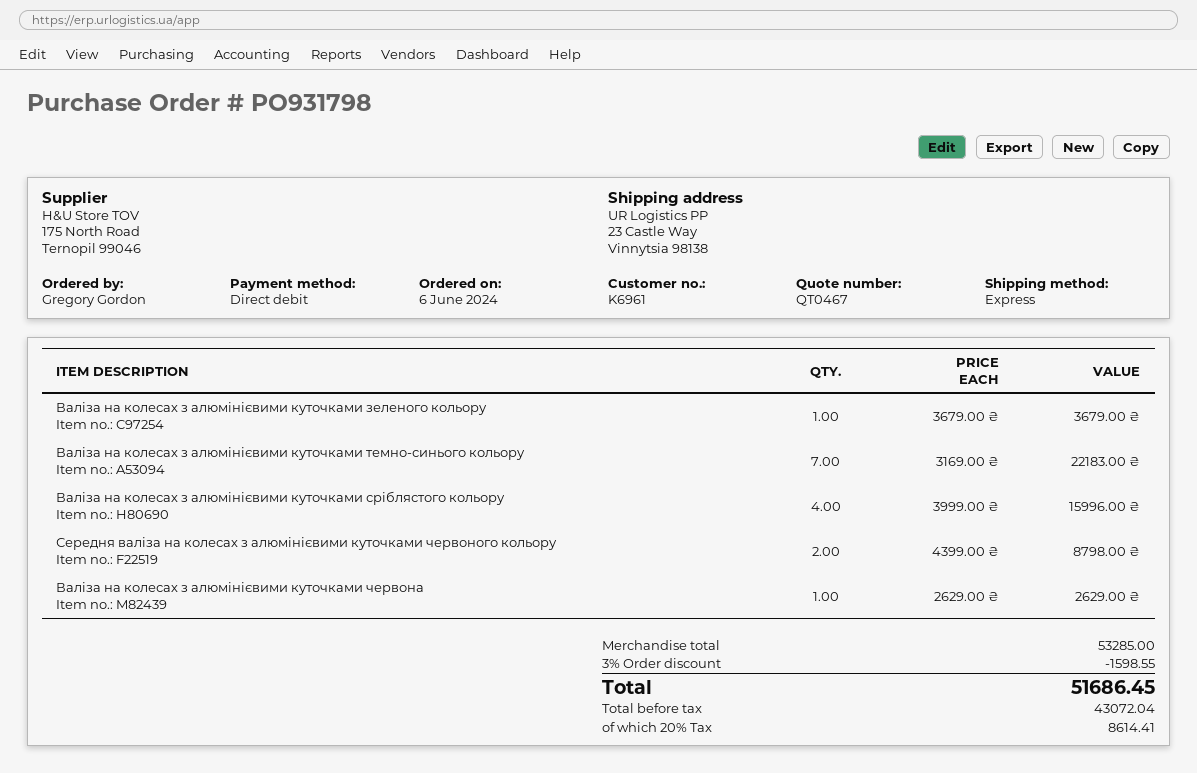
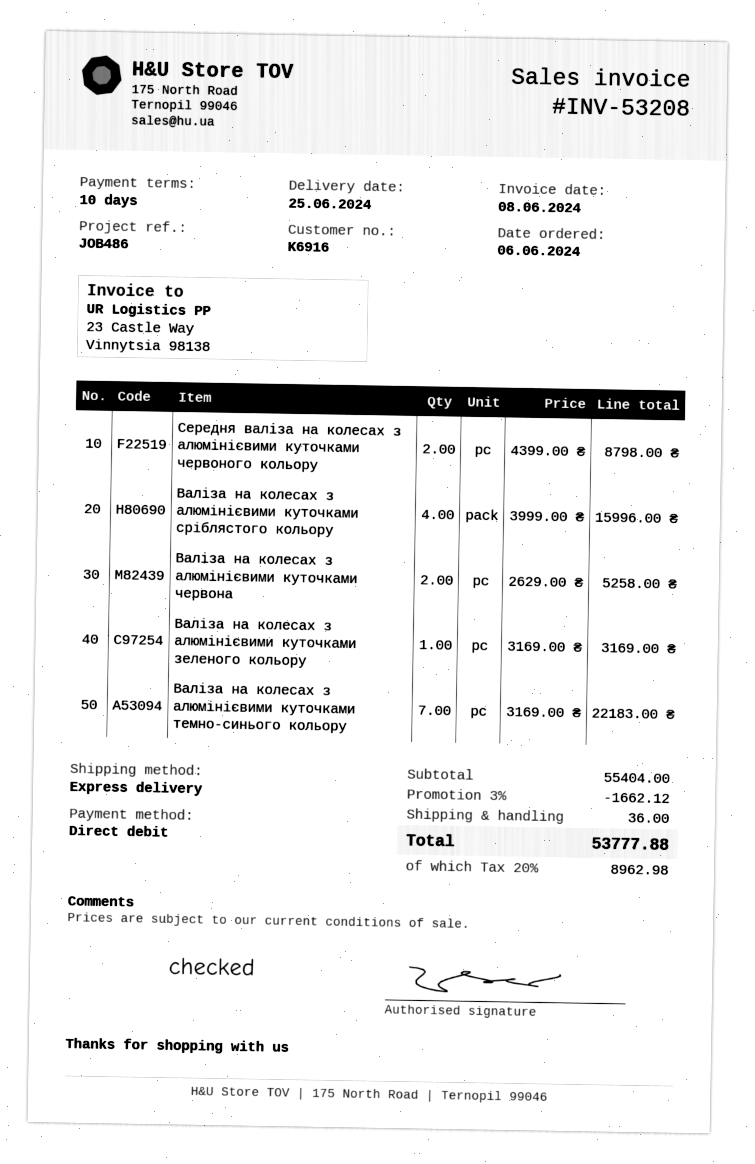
customer number: K6961 -> K6916
Валіза на колесах з алюмінієвими куточками зеленого кольору: 1 x 3679.00 = 3679.00 -> 1 x 3169.00 = 3169.00
Валіза на колесах з алюмінієвими куточками червона: 1 x 2629.00 = 2629.00 -> 2 x 2629.00 = 5258.00
subtotal: 53285.00 -> 55404.00
discount: 3% = 1598.55 -> 3% = 1662.12
shipping: none -> 36.00
tax: 20% = 8614.41 -> 20% = 8962.98
total: 51686.45 -> 53777.88

